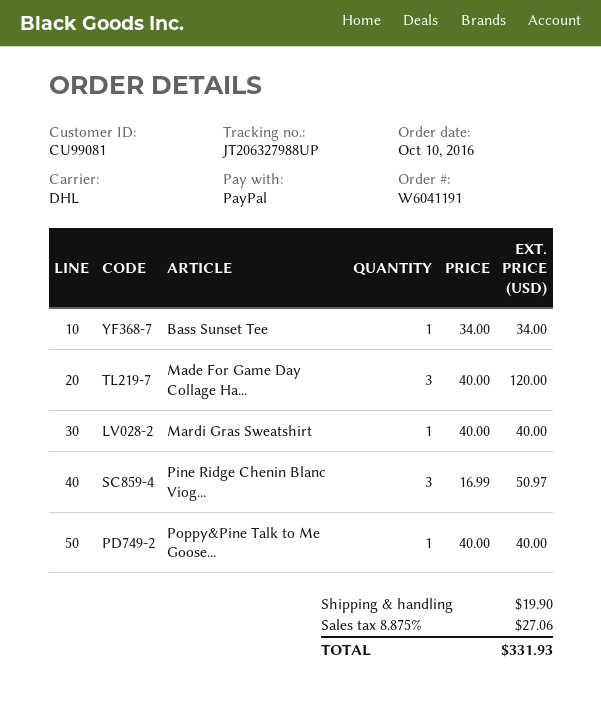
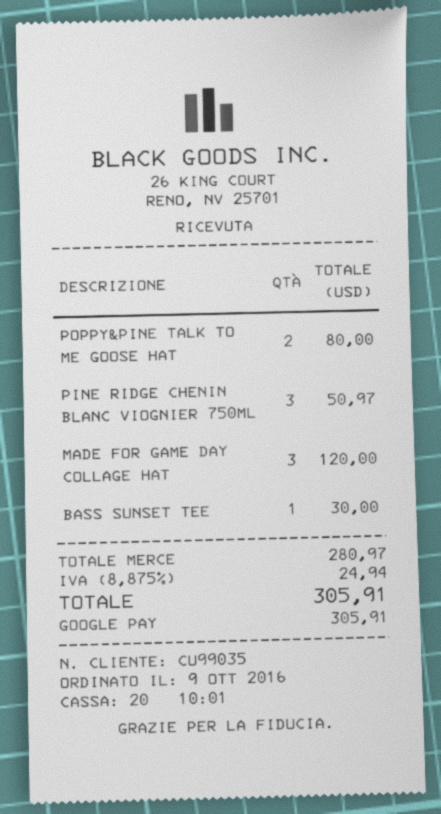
order date: 2016-10-10 -> 2016-10-09
customer number: CU99081 -> CU99035
payment method: PayPal -> Google Pay
Bass Sunset Tee: 1 for 34.00 -> 1 for 30.00
Mardi Gras Sweatshirt: 1 for 40.00 -> none
Poppy&Pine Talk to Me Goose...: 1 for 40.00 -> 2 for 80.00
shipping: 19.90 -> none
tax: 8.875% = 27.06 -> 8.875% = 24.94
total: 331.93 -> 305.91

